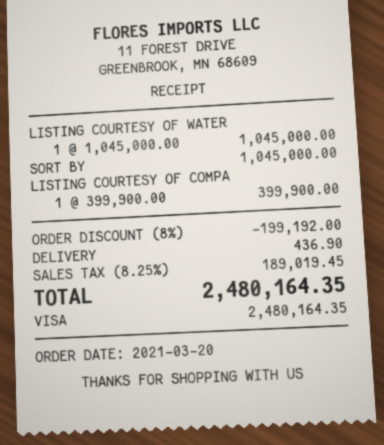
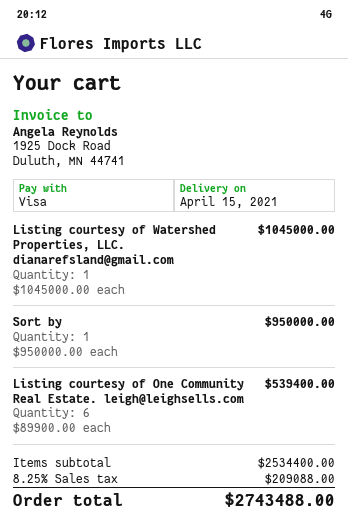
SORT BY: 1 x 1045000.00 = 1045000.00 -> 1 x 950000.00 = 950000.00
LISTING COURTESY OF COMPA: 1 x 399900.00 = 399900.00 -> none
Listing courtesy of One Community Real Estate. leigh@leighsells.com: none -> 6 x 89900.00 = 539400.00
discount: 8% = 199192.00 -> none
shipping: 436.90 -> none
tax: 8.25% = 189019.45 -> 8.25% = 209088.00
total: 2480164.35 -> 2743488.00

